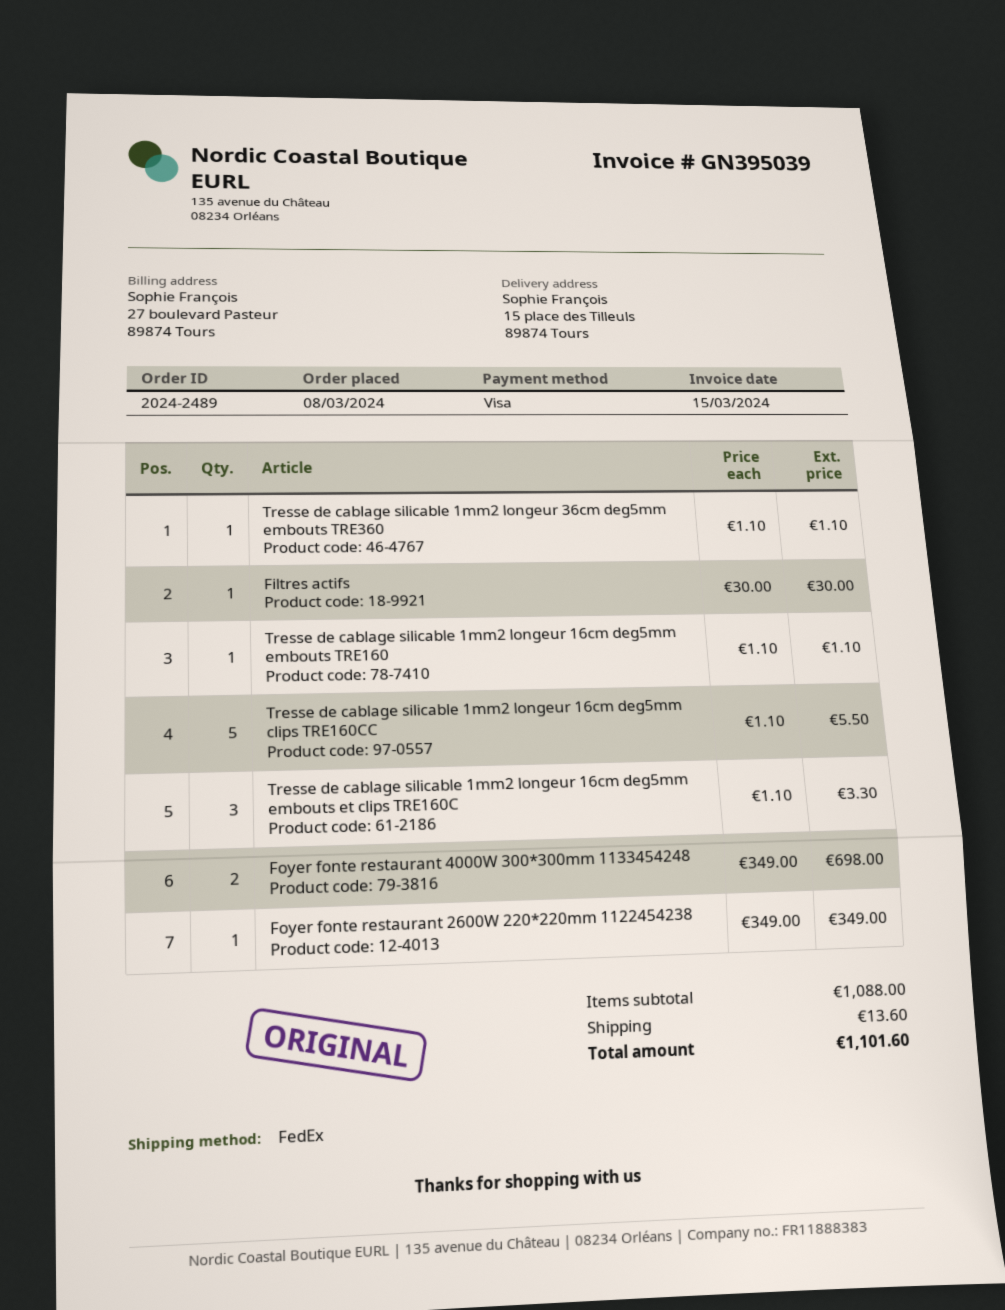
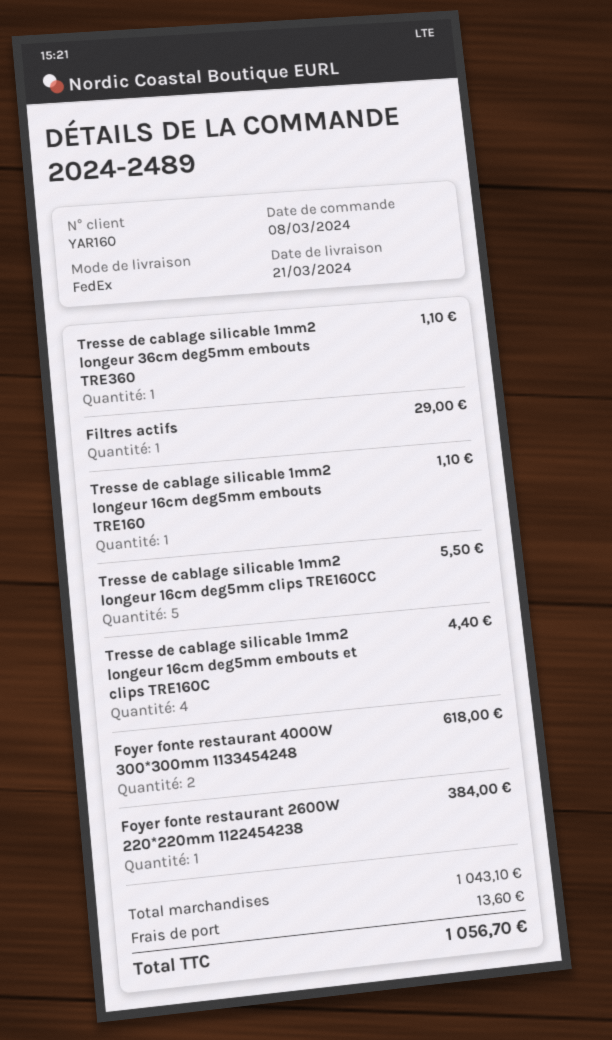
Filtres actifs: 1 for 30.00 -> 1 for 29.00
Tresse de cablage silicable 1mm2 longeur 16cm deg5mm embouts et clips TRE160C: 3 for 3.30 -> 4 for 4.40
Foyer fonte restaurant 4000W 300*300mm 1133454248: 2 for 698.00 -> 2 for 618.00
Foyer fonte restaurant 2600W 220*220mm 1122454238: 1 for 349.00 -> 1 for 384.00
subtotal: 1088.00 -> 1043.10
total: 1101.60 -> 1056.70

